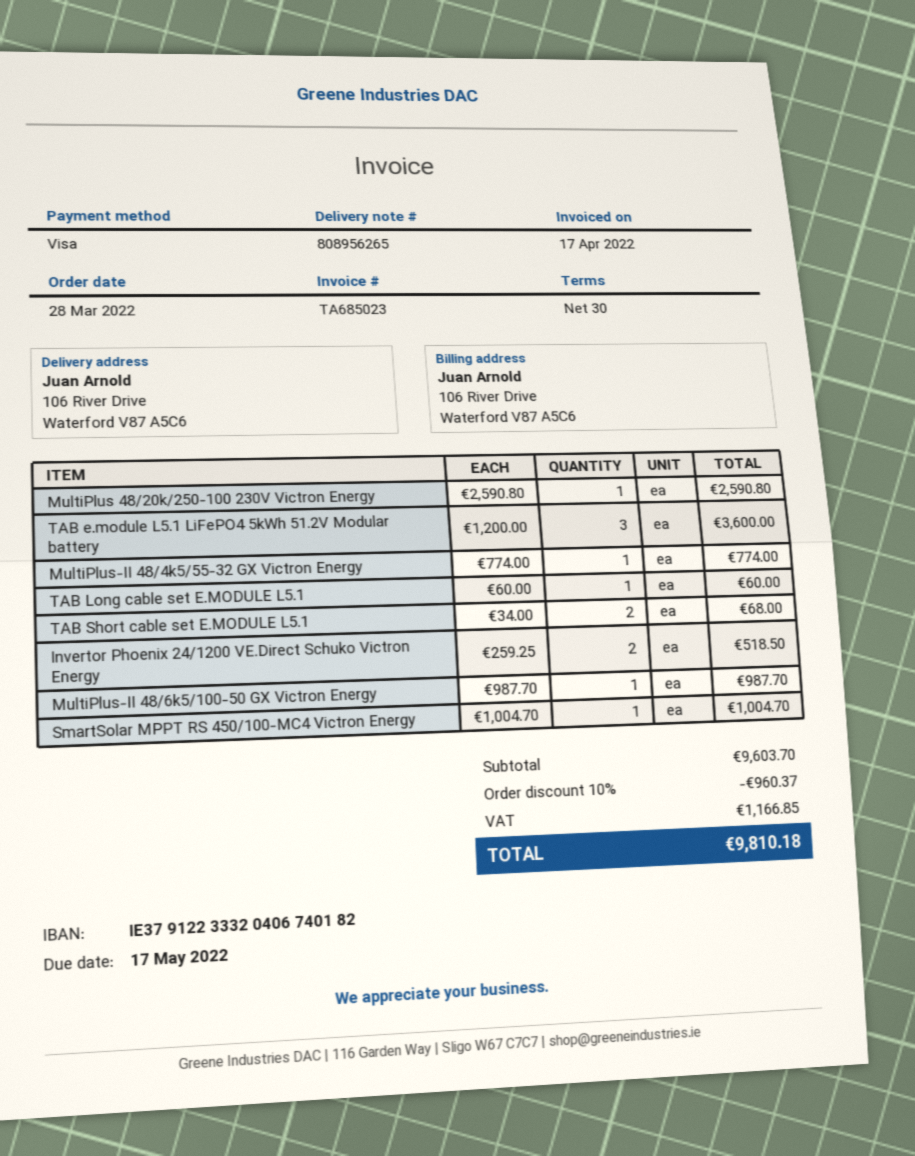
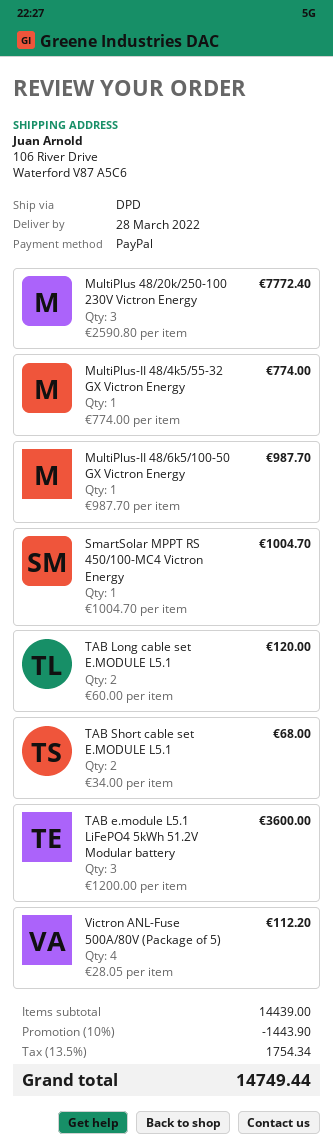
payment method: Visa -> PayPal
MultiPlus 48/20k/250-100 230V Victron Energy: 1 x 2590.80 = 2590.80 -> 3 x 2590.80 = 7772.40
TAB Long cable set E.MODULE L5.1: 1 x 60.00 = 60.00 -> 2 x 60.00 = 120.00
Invertor Phoenix 24/1200 VE.Direct Schuko Victron Energy: 2 x 259.25 = 518.50 -> none
Victron ANL-Fuse 500A/80V (Package of 5): none -> 4 x 28.05 = 112.20
subtotal: 9603.70 -> 14439.00
discount: 10% = 960.37 -> 10% = 1443.90
tax: 1166.85 -> 1754.34
total: 9810.18 -> 14749.44

